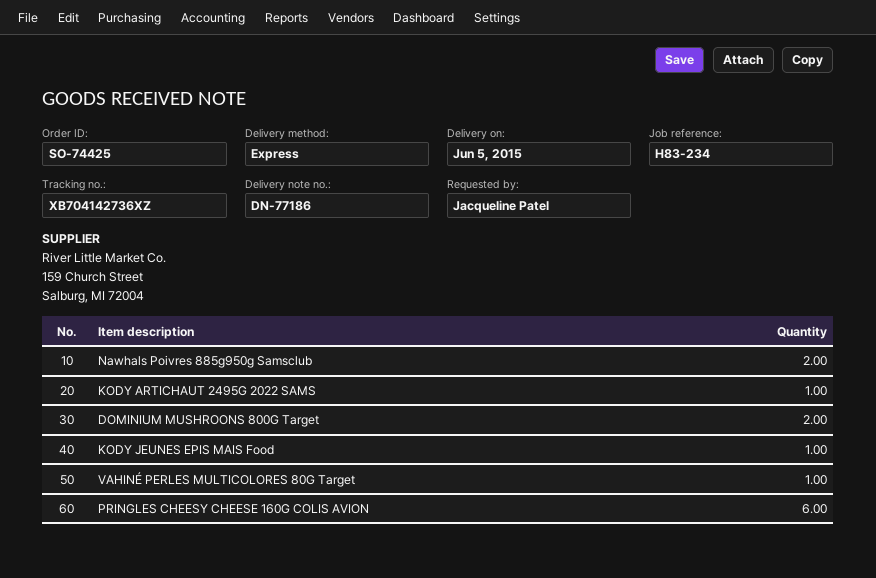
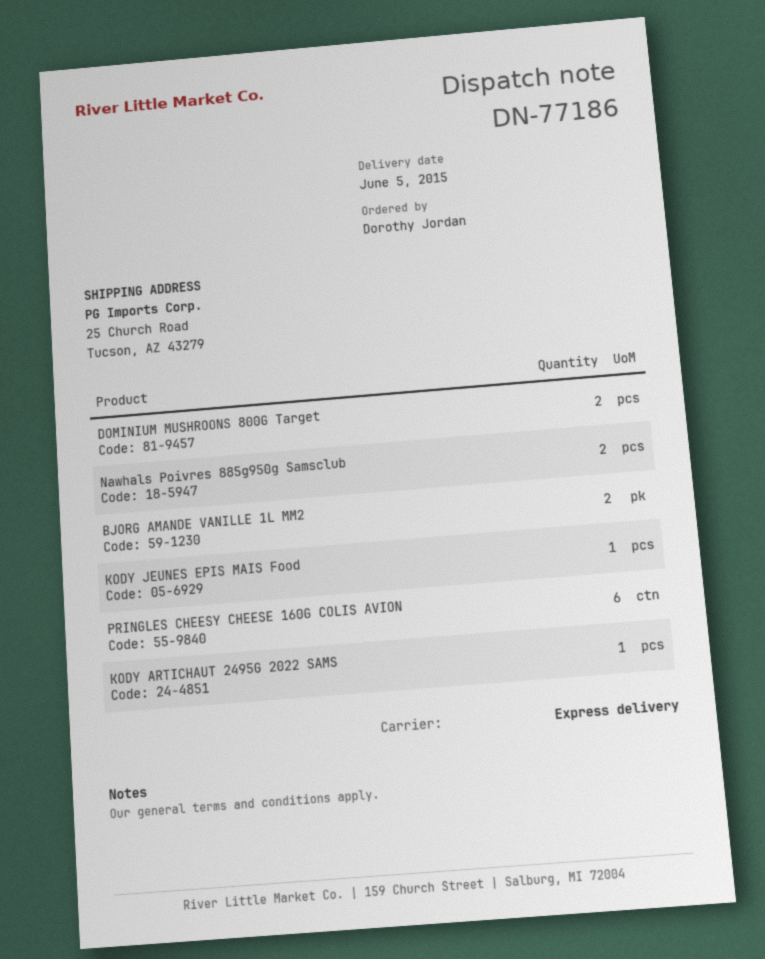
ordered by: Jacqueline Patel -> Dorothy Jordan
VAHINÉ PERLES MULTICOLORES 80G Target: 1 -> none
BJORG AMANDE VANILLE 1L MM2: none -> 2

